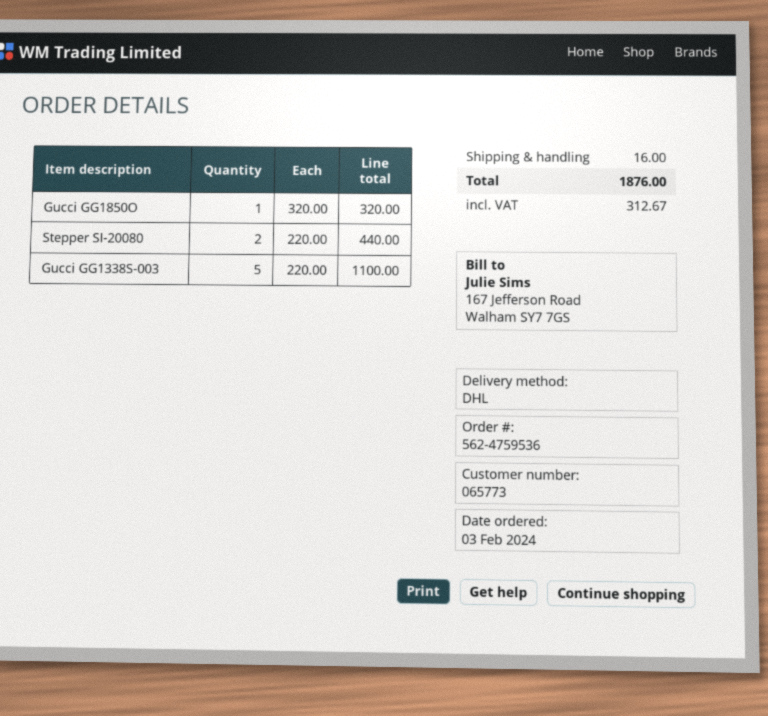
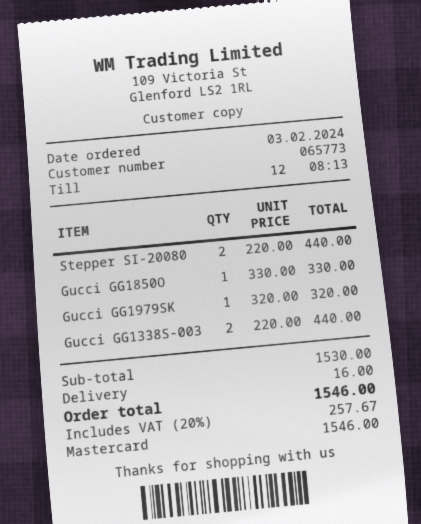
Gucci GG1850O: 1 x 320.00 = 320.00 -> 1 x 330.00 = 330.00
Gucci GG1338S-003: 5 x 220.00 = 1100.00 -> 2 x 220.00 = 440.00
Gucci GG1979SK: none -> 1 x 320.00 = 320.00
tax: 312.67 -> 257.67
total: 1876.00 -> 1546.00

